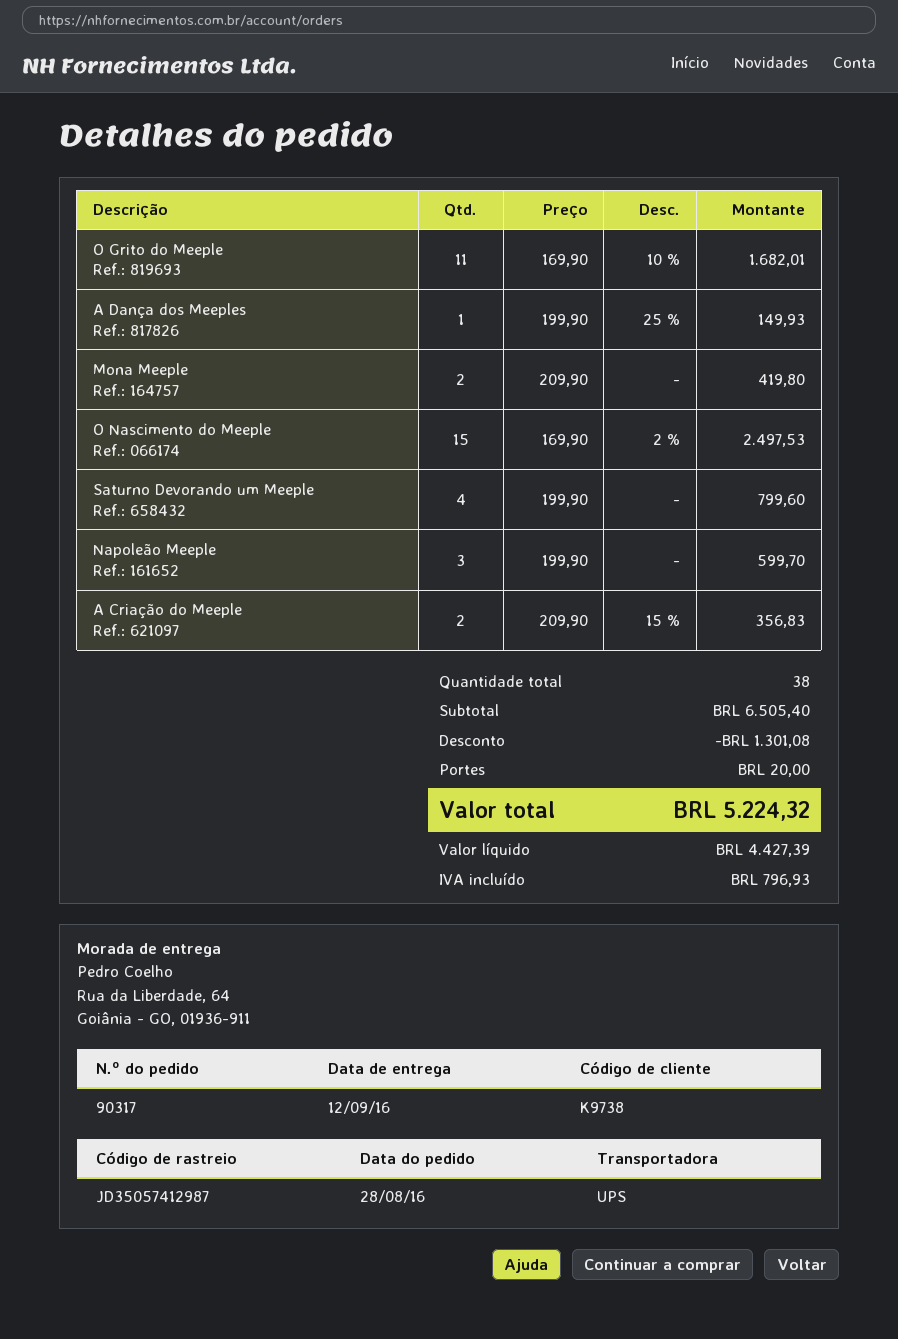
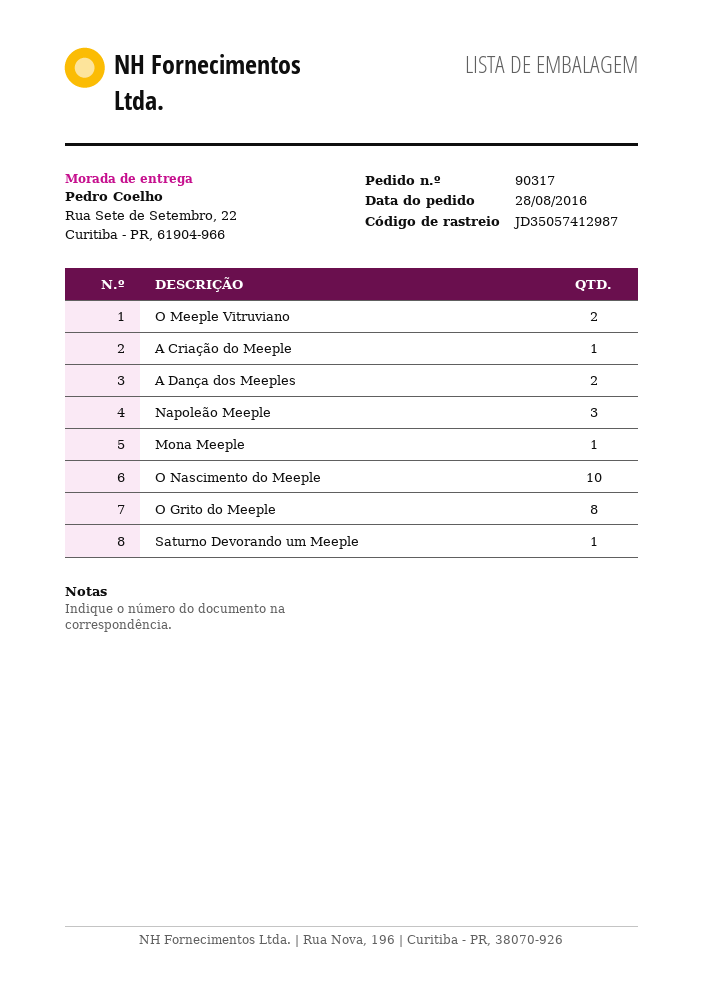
ship to: Rua da Liberdade, 64, Goiânia - GO, 01936-911 -> Rua Sete de Setembro, 22, Curitiba - PR, 61904-966
O Grito do Meeple: 11 -> 8
A Dança dos Meeples: 1 -> 2
Mona Meeple: 2 -> 1
O Nascimento do Meeple: 15 -> 10
Saturno Devorando um Meeple: 4 -> 1
A Criação do Meeple: 2 -> 1
O Meeple Vitruviano: none -> 2

